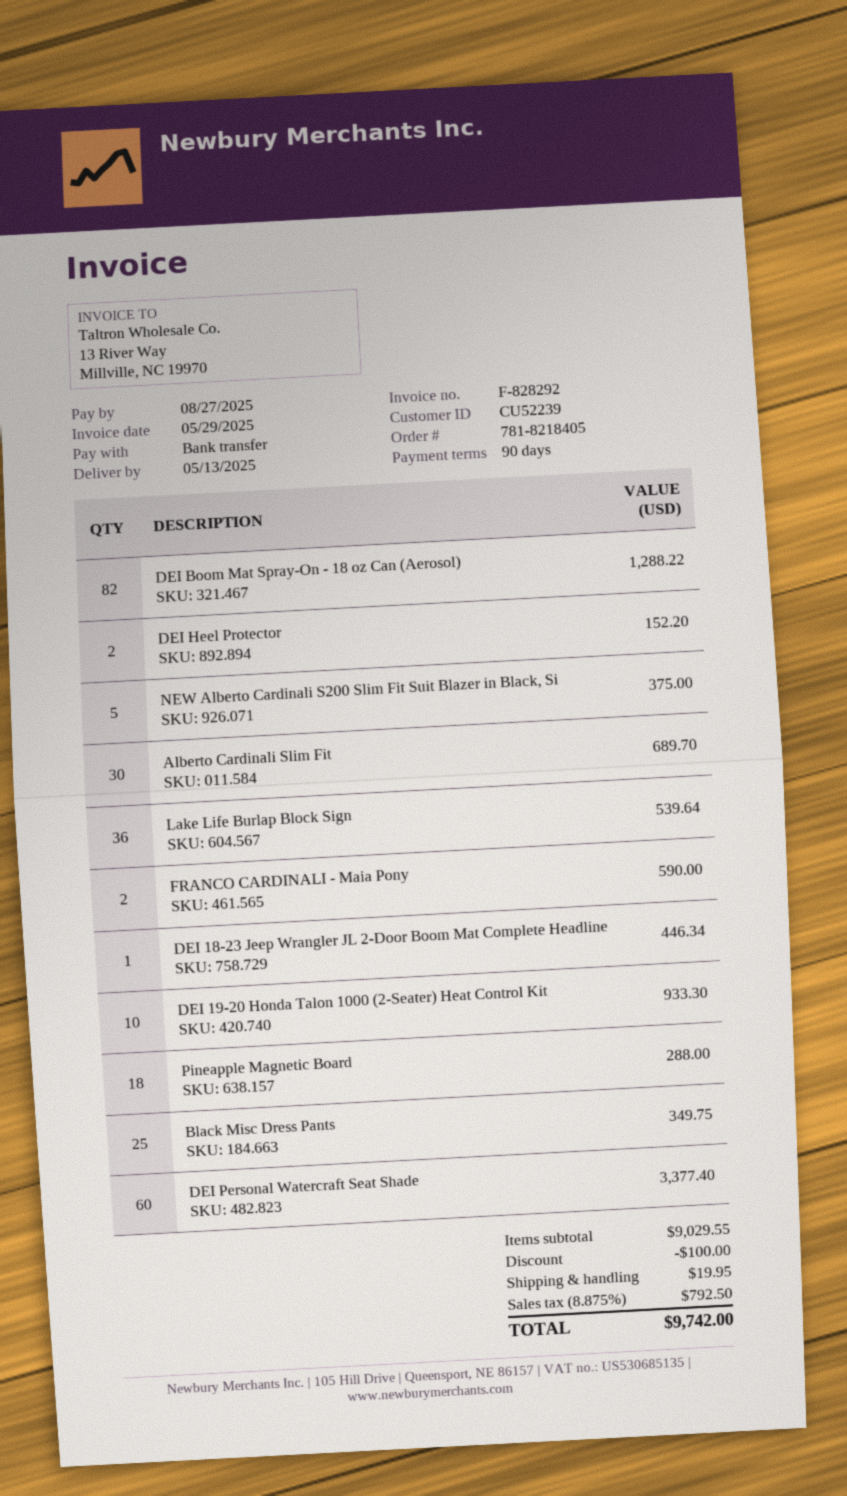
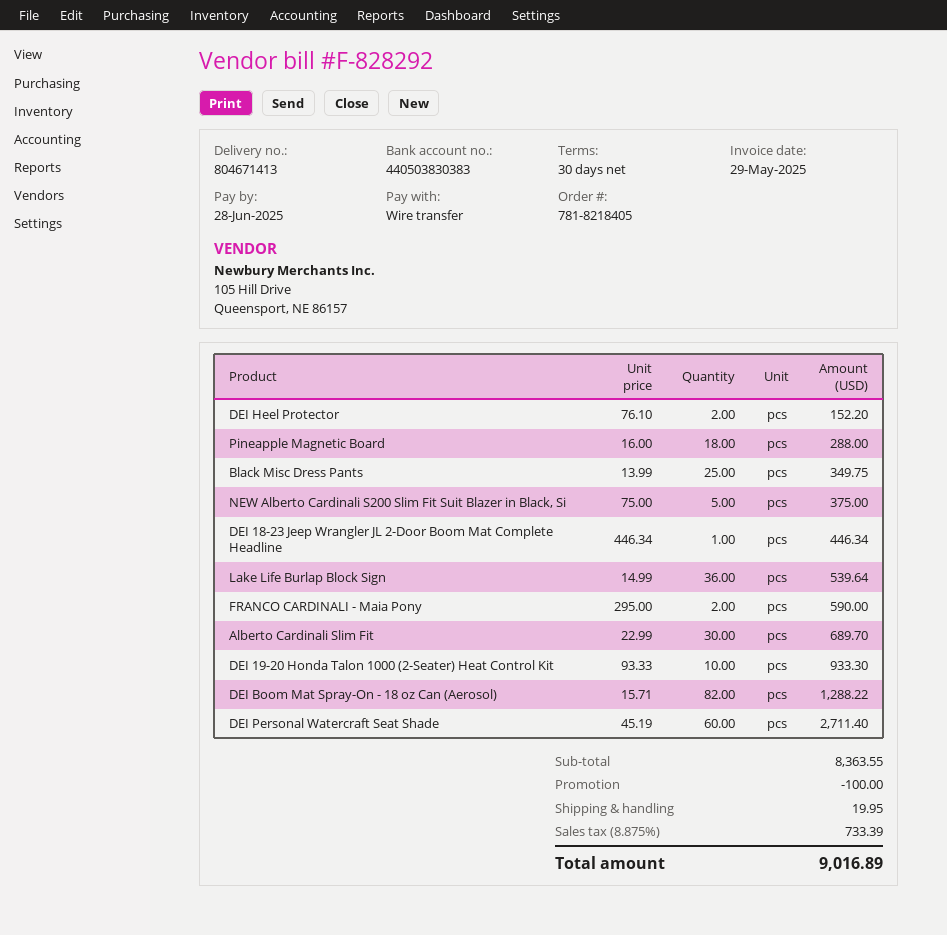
payment terms: 90 days -> 30 days
due date: 2025-08-27 -> 2025-06-28
DEI Personal Watercraft Seat Shade: 60 for 3377.40 -> 60 for 2711.40
subtotal: 9029.55 -> 8363.55
tax: 8.875% = 792.50 -> 8.875% = 733.39
total: 9742.00 -> 9016.89

